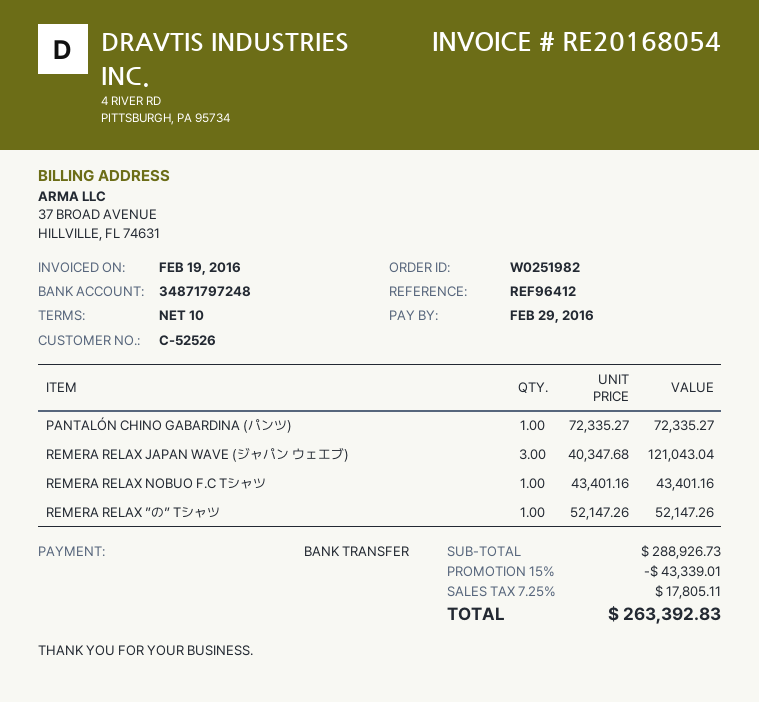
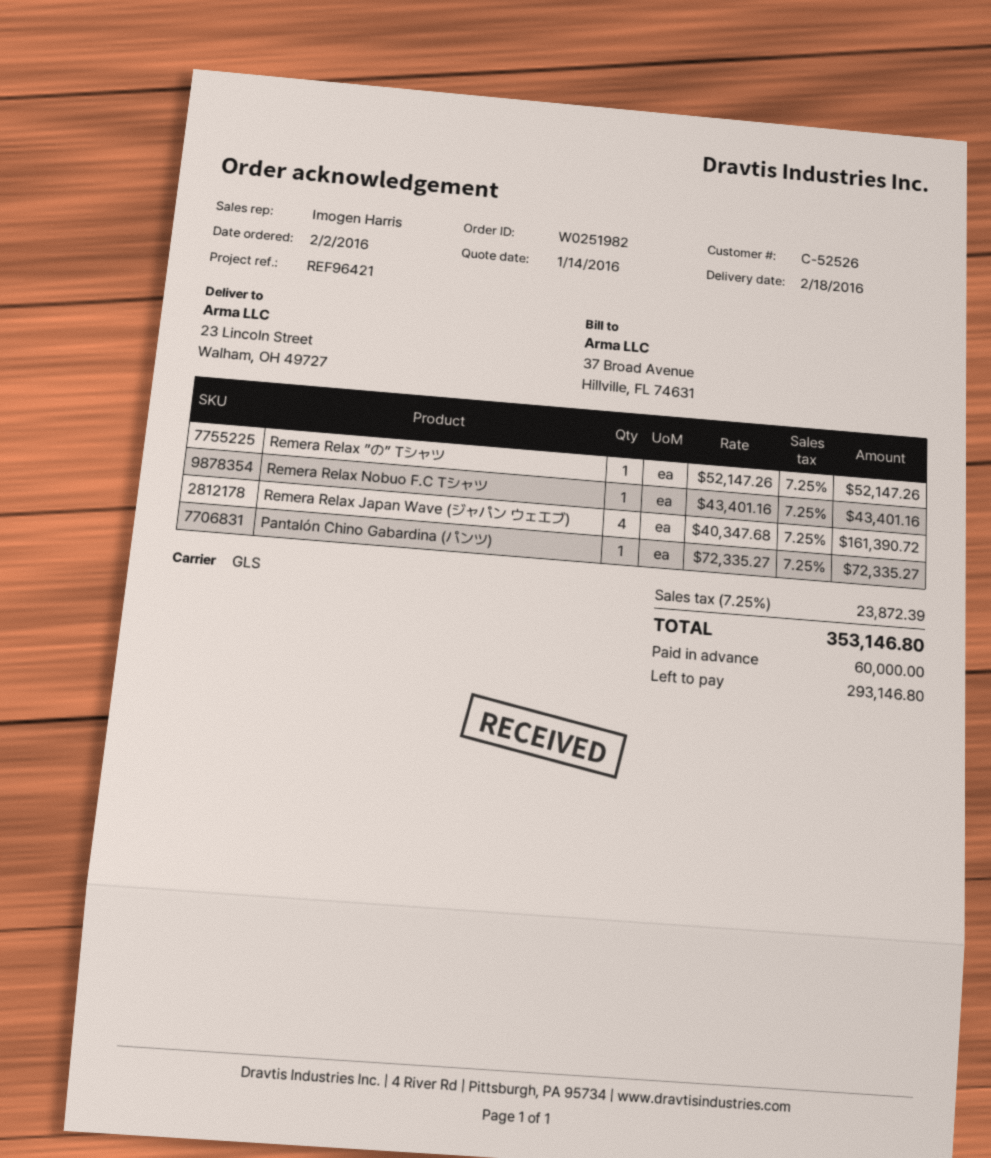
reference: REF96412 -> REF96421
REMERA RELAX JAPAN WAVE (ジャパン ウェエブ): 3 x 40347.68 = 121043.04 -> 4 x 40347.68 = 161390.72
discount: 15% = 43339.01 -> none
tax: 7.25% = 17805.11 -> 7.25% = 23872.39
total: 263392.83 -> 353146.80

